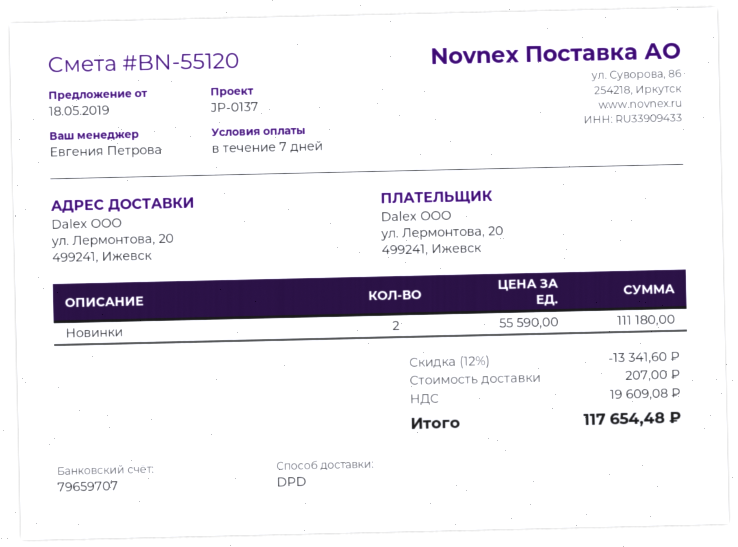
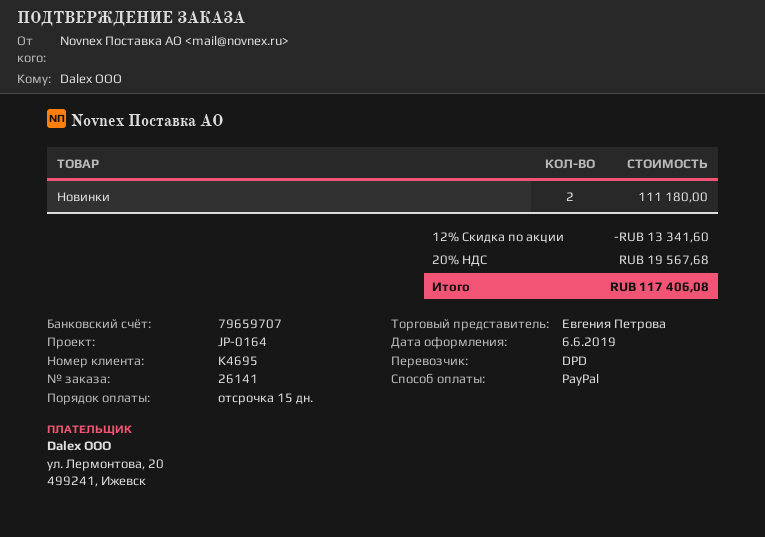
payment terms: 7 days -> 15 days
reference: JP-0137 -> JP-0164
shipping: 207.00 -> none
tax: 19609.08 -> 19567.68
total: 117654.48 -> 117406.08

